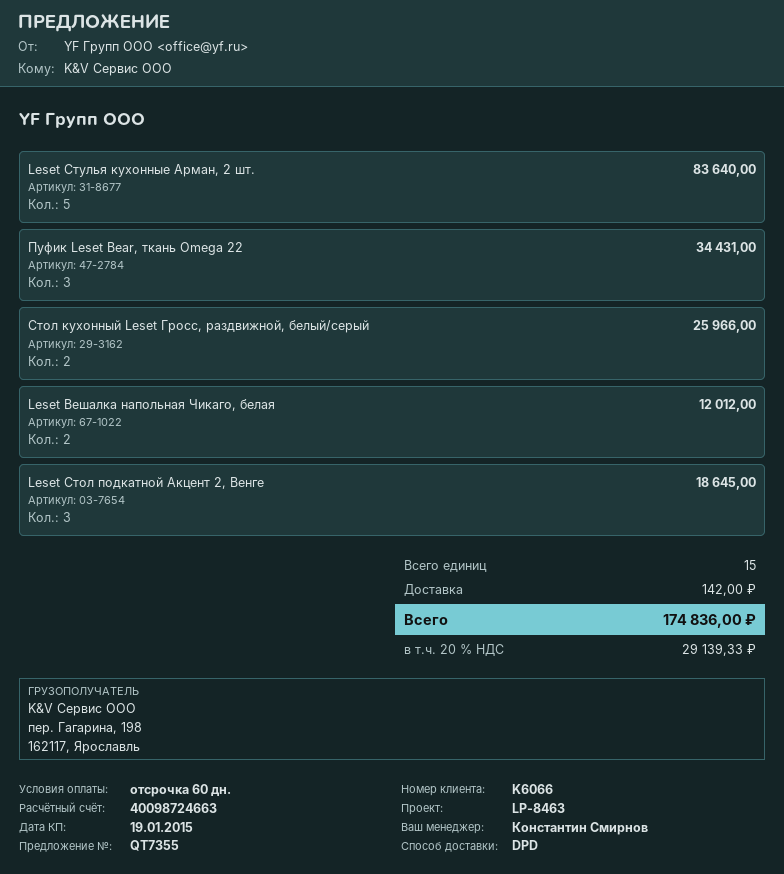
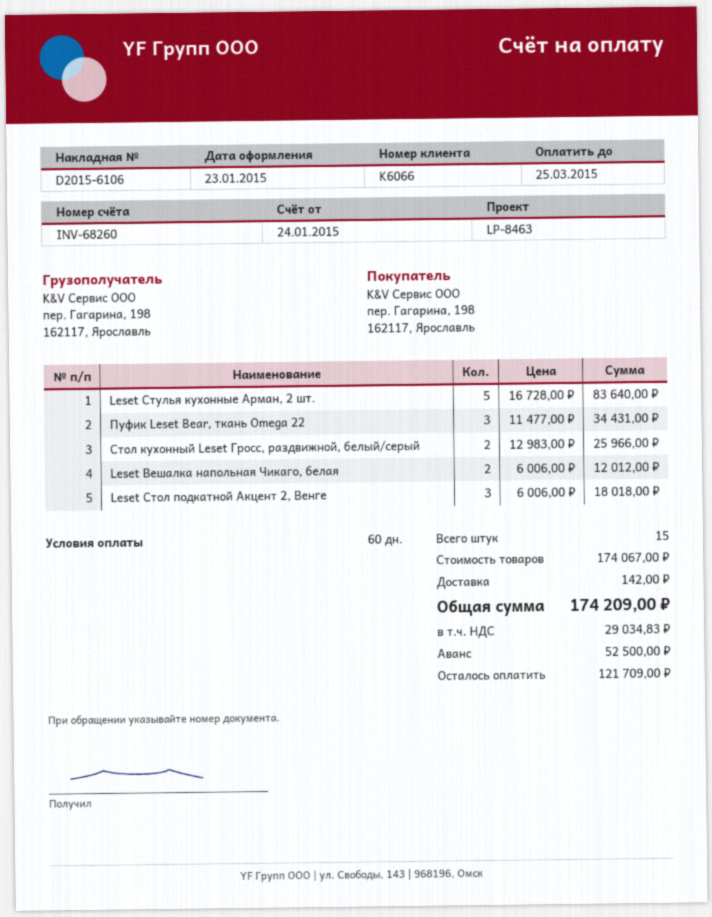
Leset Стол подкатной Акцент 2, Венге: 3 for 18645.00 -> 3 for 18018.00
tax: 29139.33 -> 29034.83
total: 174836.00 -> 174209.00

